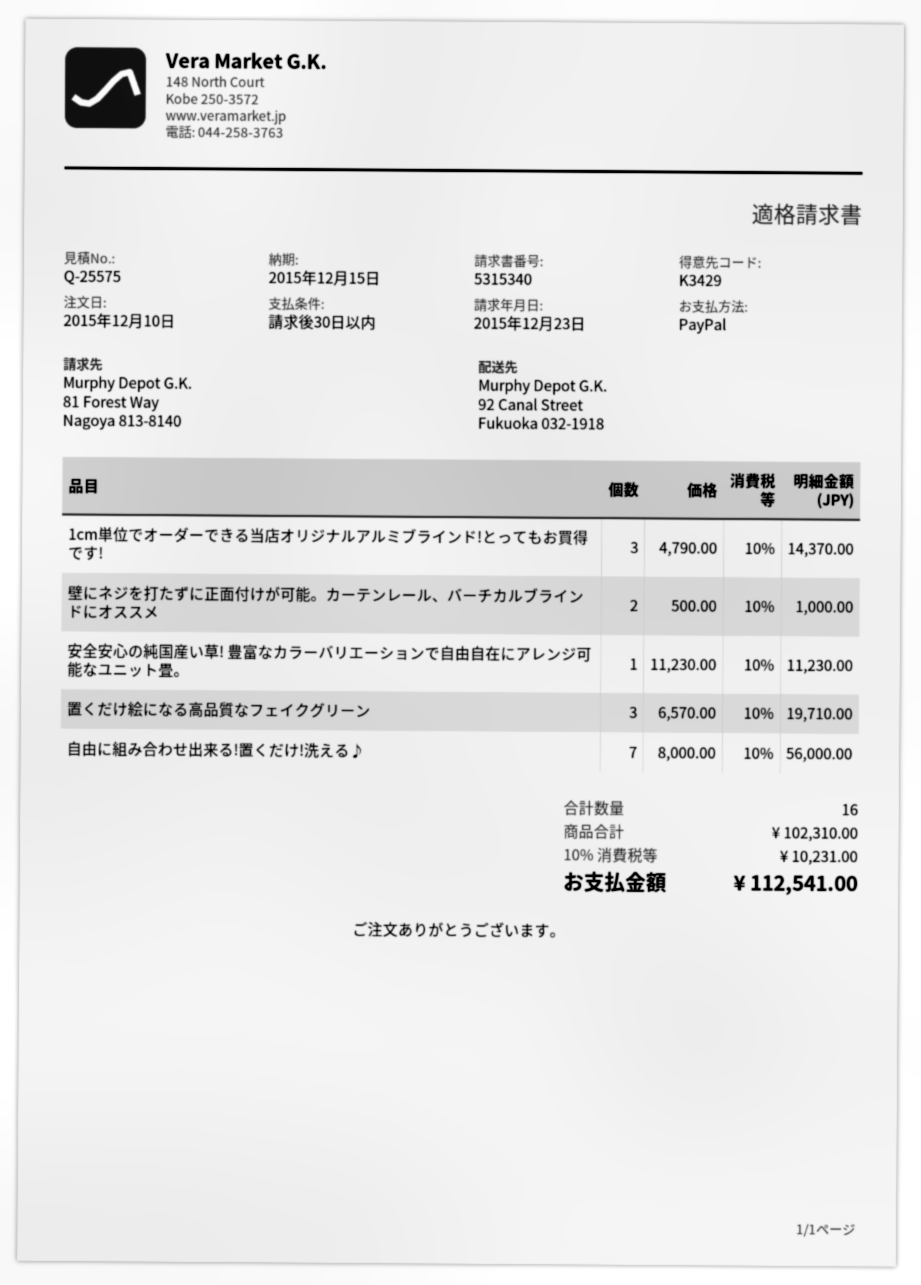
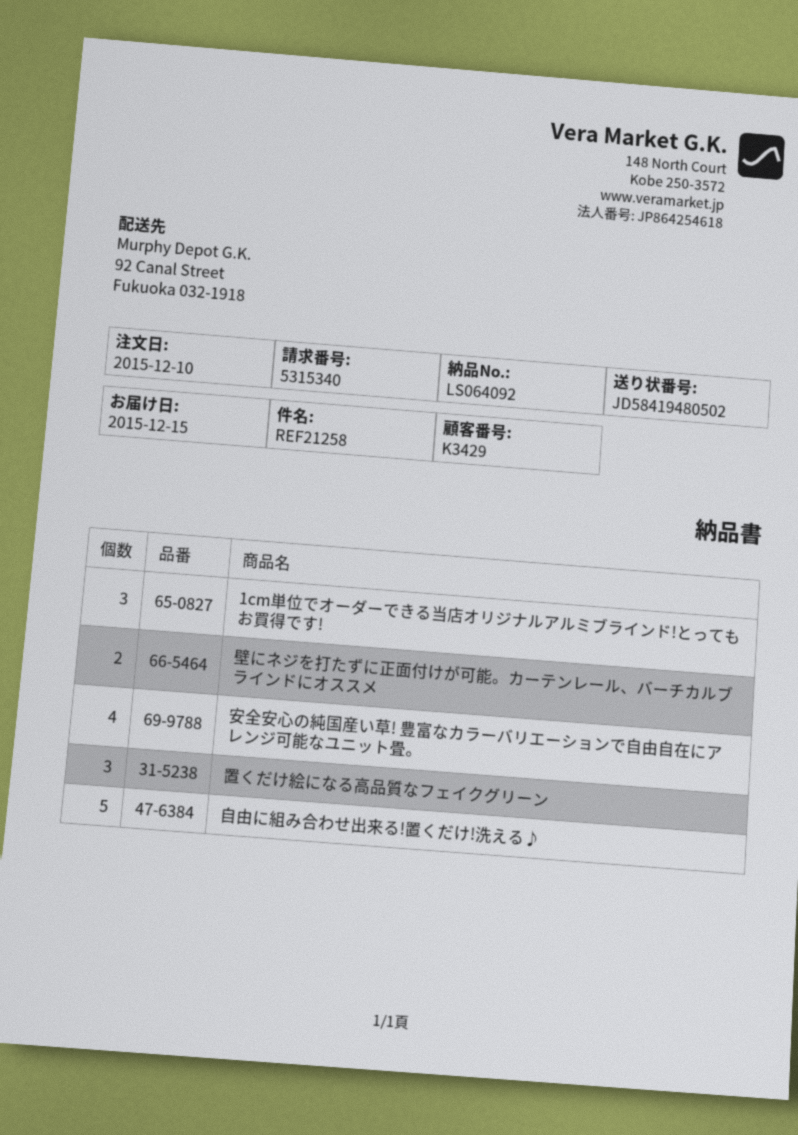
安全安心の純国産い草! 豊富なカラーバリエーションで自由自在にアレンジ可能なユニット畳。: 1 -> 4
自由に組み合わせ出来る!置くだけ!洗える♪: 7 -> 5

